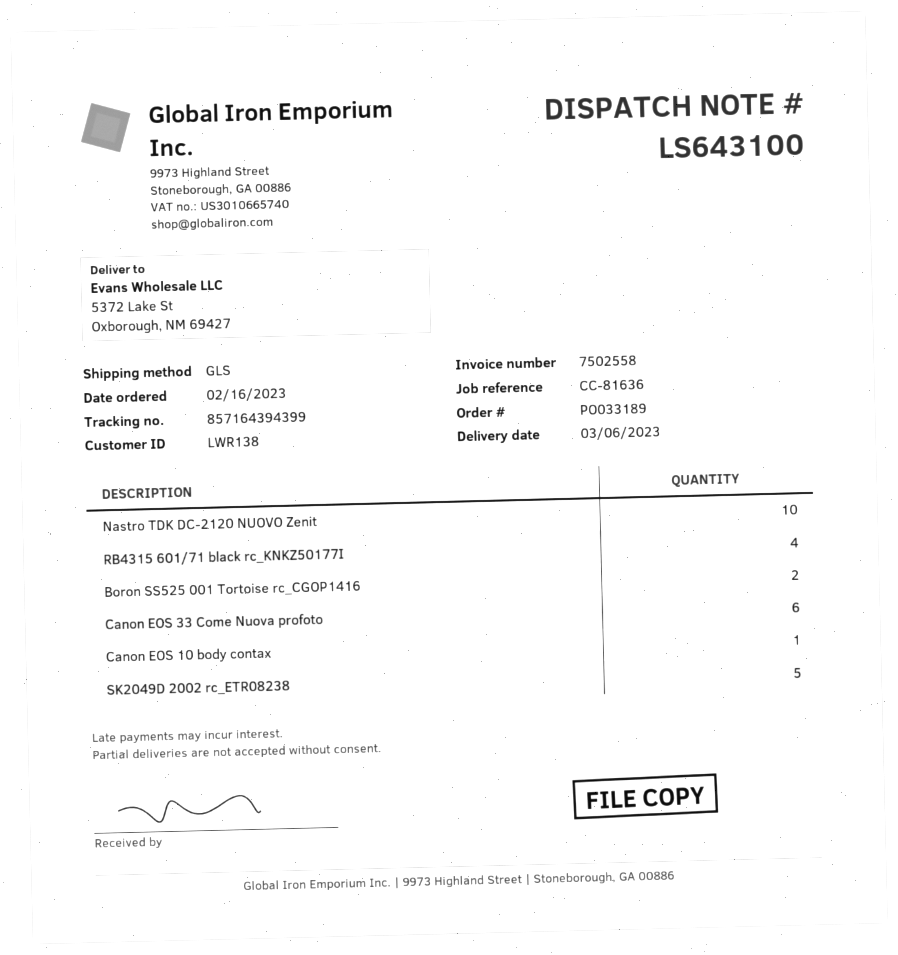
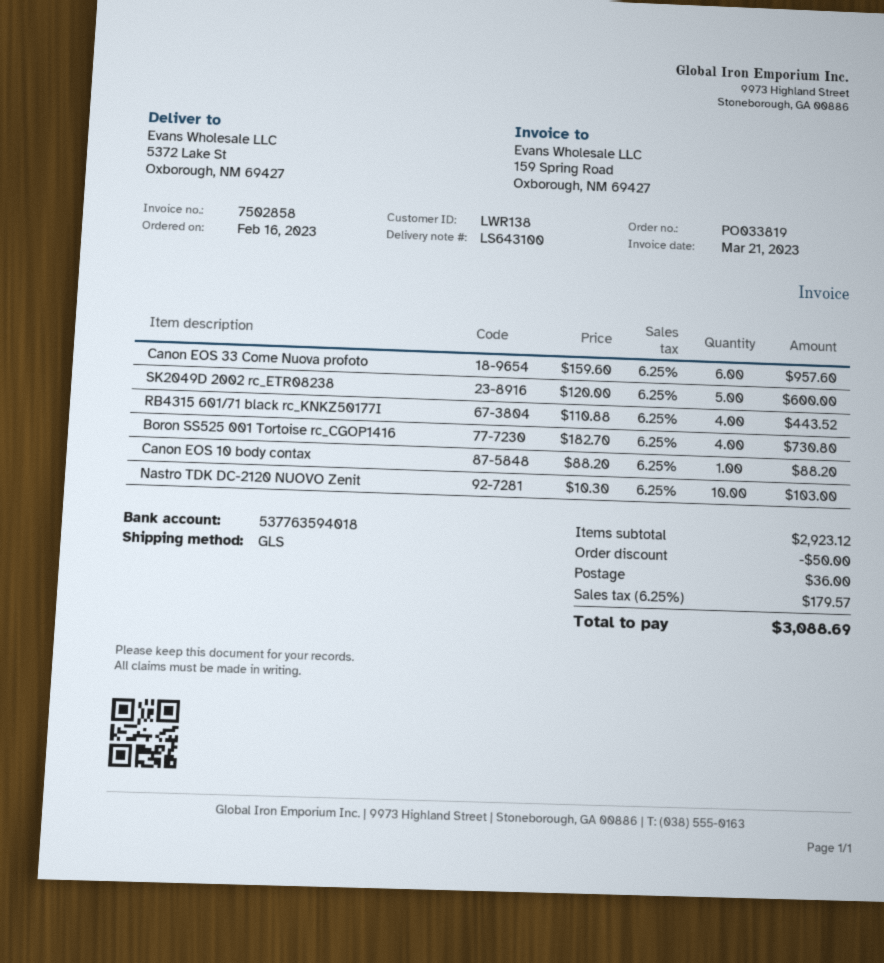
order number: PO033189 -> PO033819
invoice number: 7502558 -> 7502858
Boron SS525 001 Tortoise rc_CGOP1416: 2 -> 4

